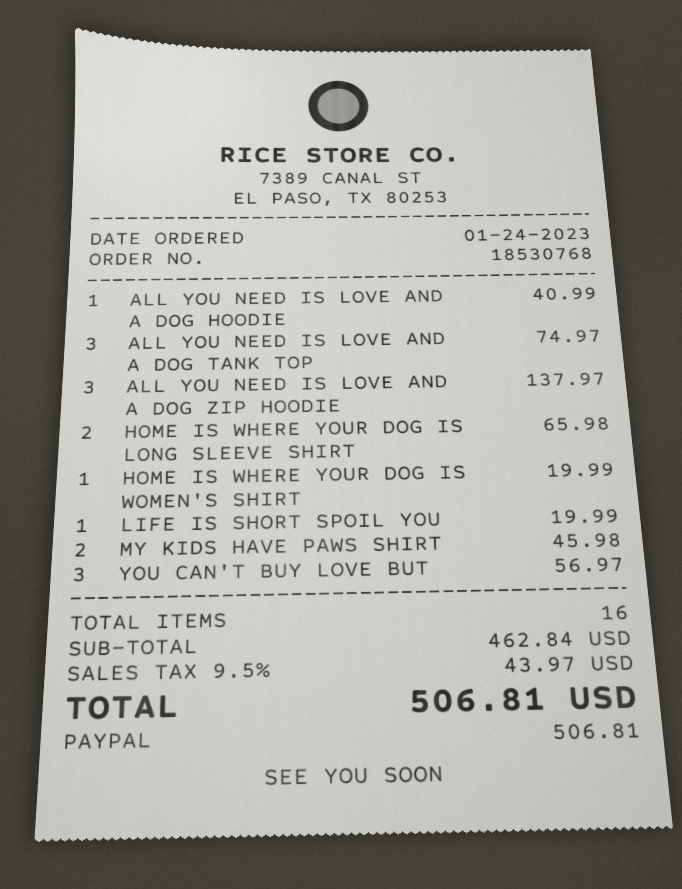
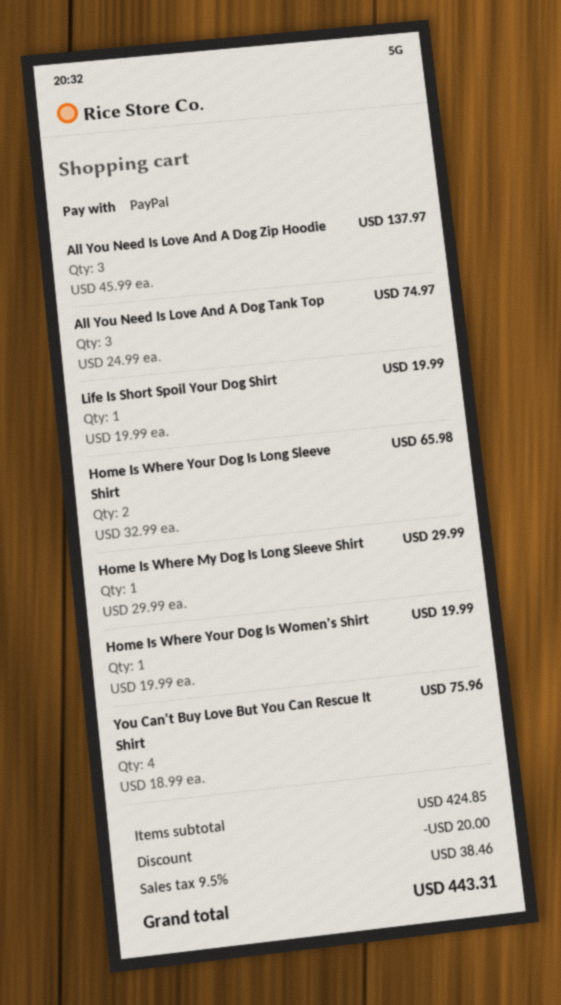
ALL YOU NEED IS LOVE AND A DOG HOODIE: 1 for 40.99 -> none
MY KIDS HAVE PAWS SHIRT: 2 for 45.98 -> none
YOU CAN'T BUY LOVE BUT: 3 for 56.97 -> 4 for 75.96
Home Is Where My Dog Is Long Sleeve Shirt: none -> 1 for 29.99
subtotal: 462.84 -> 424.85
discount: none -> 20.00
tax: 9.5% = 43.97 -> 9.5% = 38.46
total: 506.81 -> 443.31

